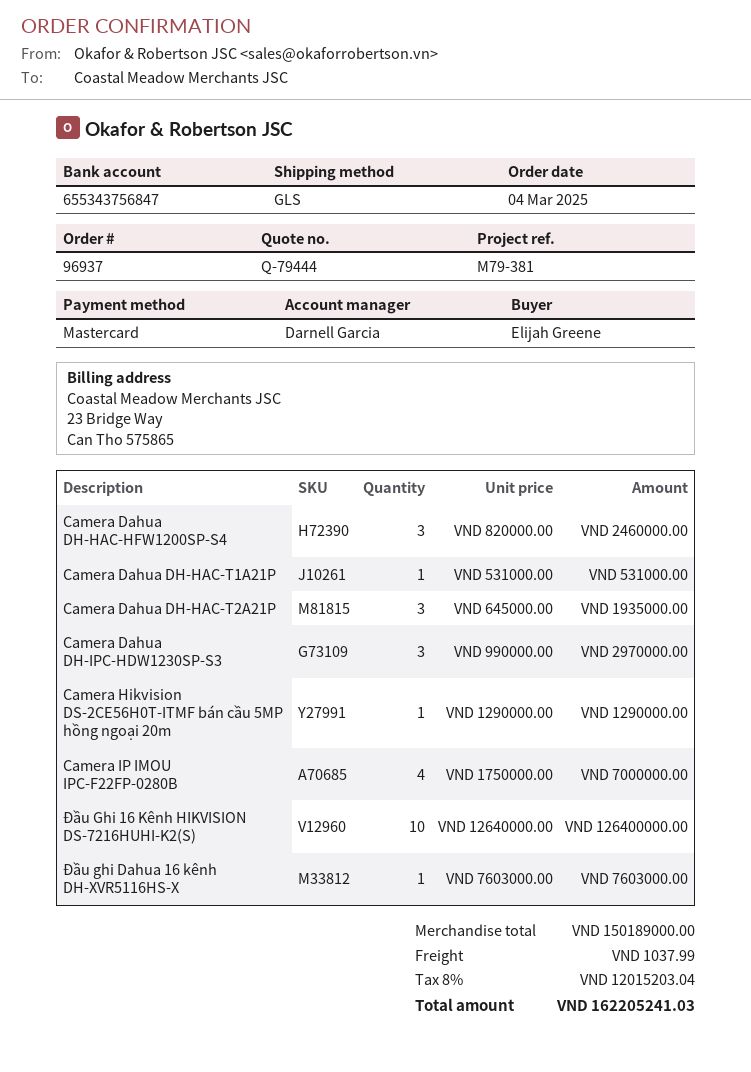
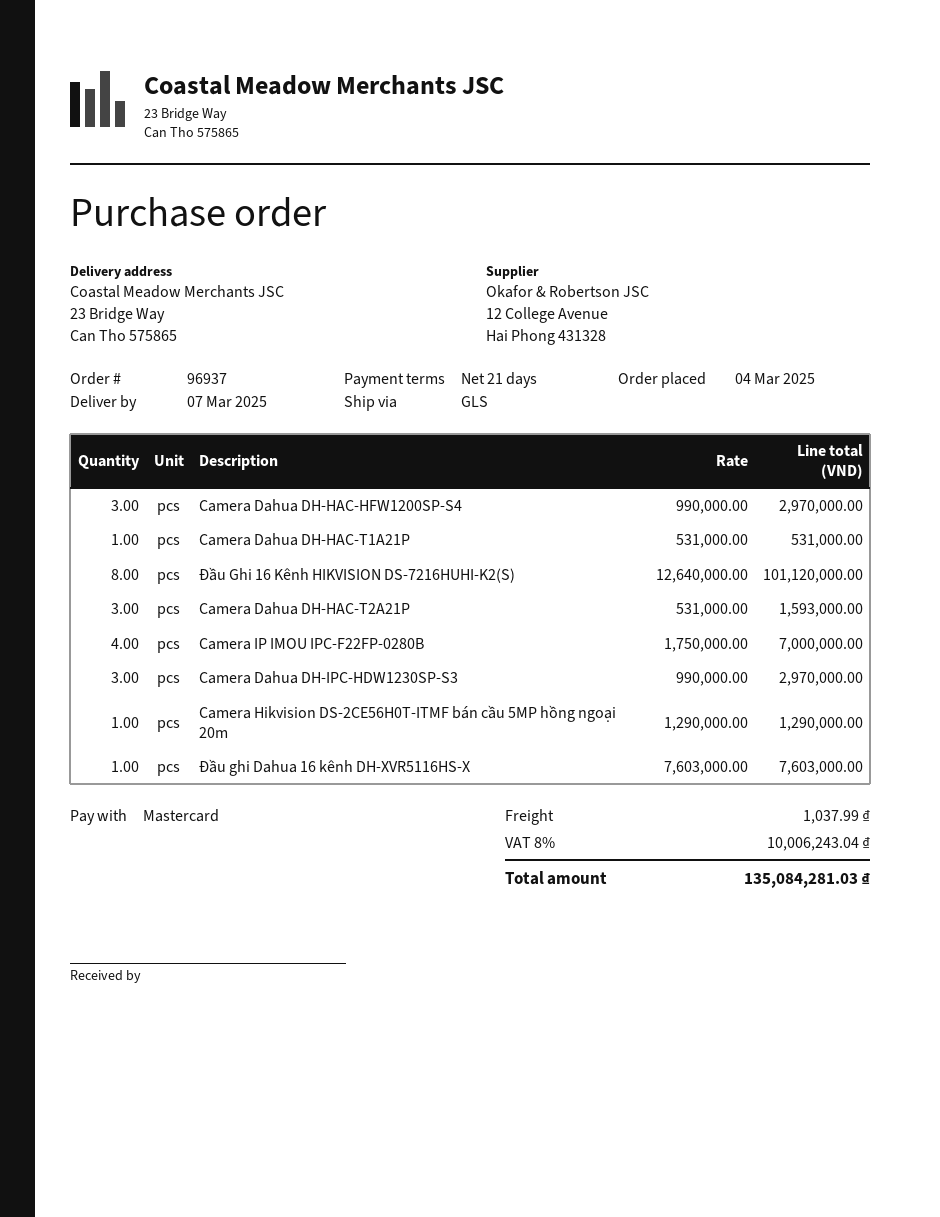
Camera Dahua DH-HAC-HFW1200SP-S4: 3 x 820000.00 = 2460000.00 -> 3 x 990000.00 = 2970000.00
Camera Dahua DH-HAC-T2A21P: 3 x 645000.00 = 1935000.00 -> 3 x 531000.00 = 1593000.00
Đầu Ghi 16 Kênh HIKVISION DS-7216HUHI-K2(S): 10 x 12640000.00 = 126400000.00 -> 8 x 12640000.00 = 101120000.00
tax: 8% = 12015203.04 -> 8% = 10006243.04
total: 162205241.03 -> 135084281.03

